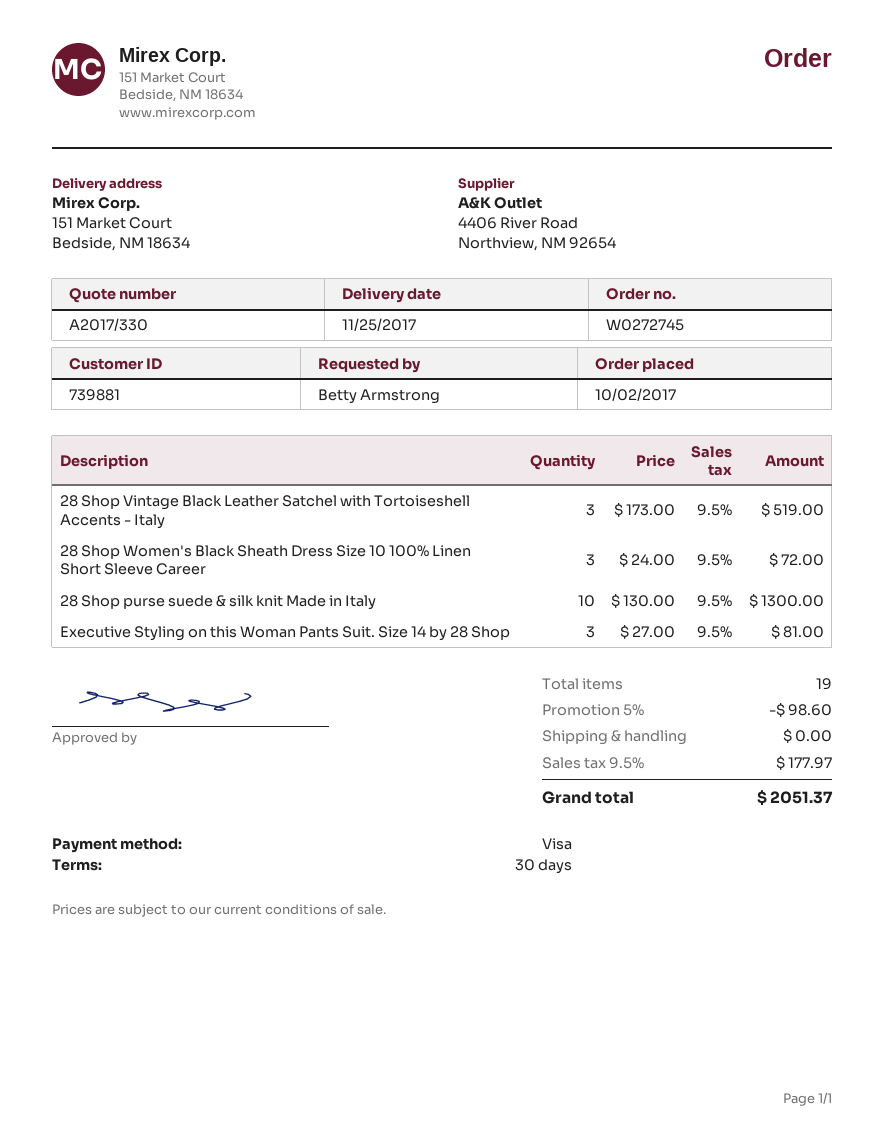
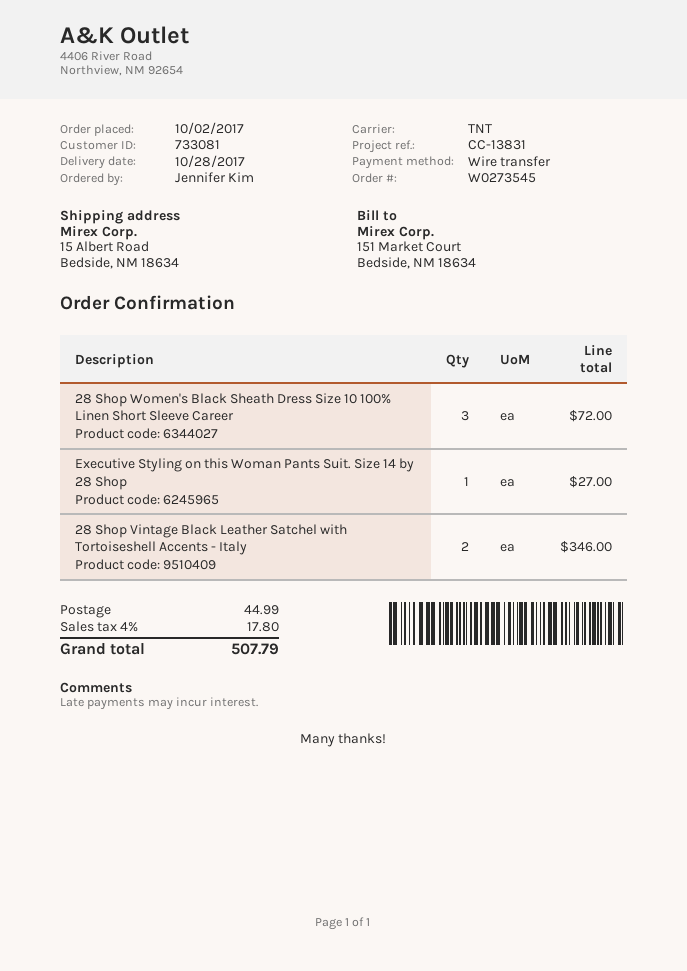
order number: W0272745 -> W0273545
delivery date: 2017-11-25 -> 2017-10-28
customer number: 739881 -> 733081
ordered by: Betty Armstrong -> Jennifer Kim
payment method: Visa -> bank transfer
ship to: 151 Market Court, Bedside, NM 18634 -> 15 Albert Road, Bedside, NM 18634
28 Shop Vintage Black Leather Satchel with Tortoiseshell Accents - Italy: 3 for 519.00 -> 2 for 346.00
28 Shop purse suede & silk knit Made in Italy: 10 for 1300.00 -> none
Executive Styling on this Woman Pants Suit. Size 14 by 28 Shop: 3 for 81.00 -> 1 for 27.00
discount: 5% = 98.60 -> none
shipping: 0.00 -> 44.99
tax: 9.5% = 177.97 -> 4% = 17.80
total: 2051.37 -> 507.79

